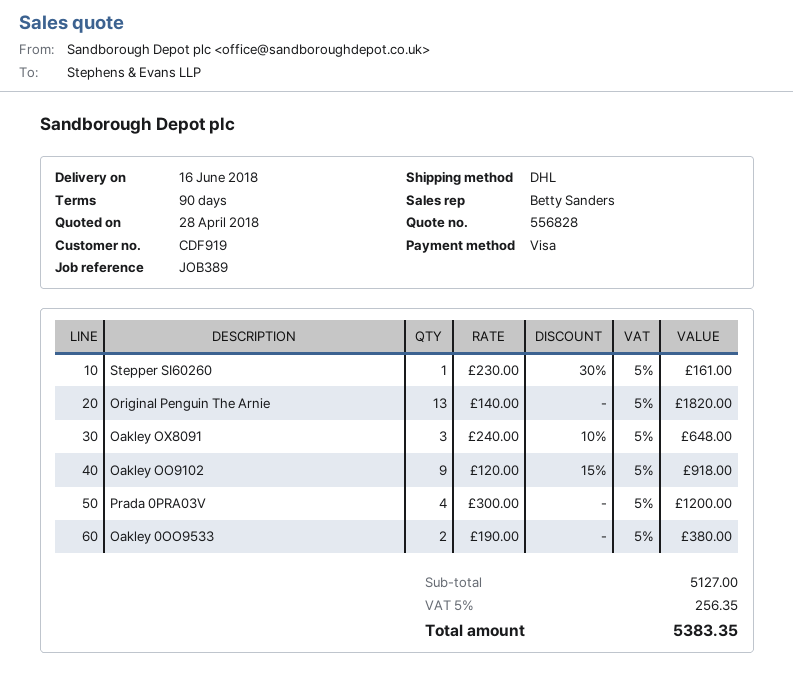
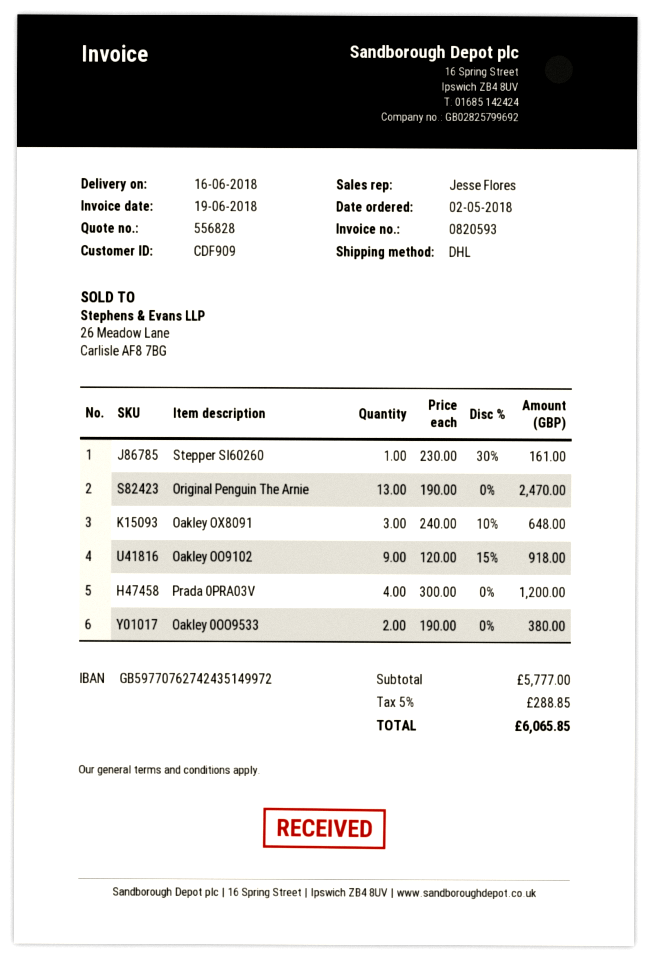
customer number: CDF919 -> CDF909
sales rep: Betty Sanders -> Jesse Flores
Original Penguin The Arnie: 13 x 140.00 = 1820.00 -> 13 x 190.00 = 2470.00
subtotal: 5127.00 -> 5777.00
tax: 5% = 256.35 -> 5% = 288.85
total: 5383.35 -> 6065.85

